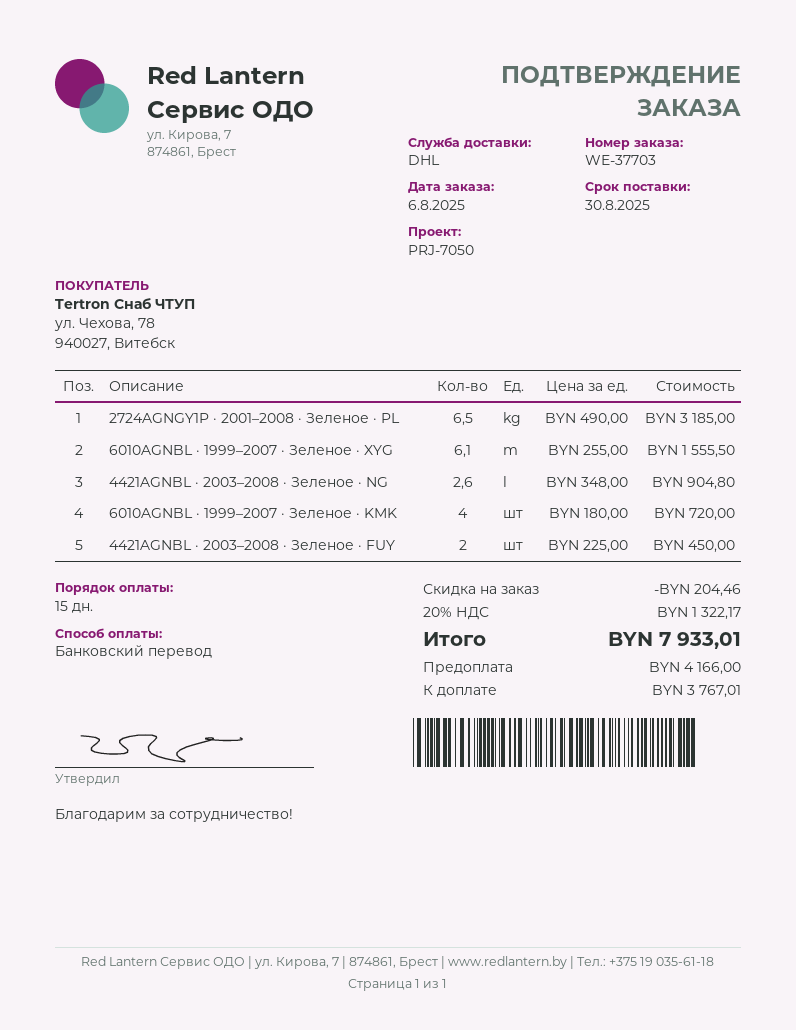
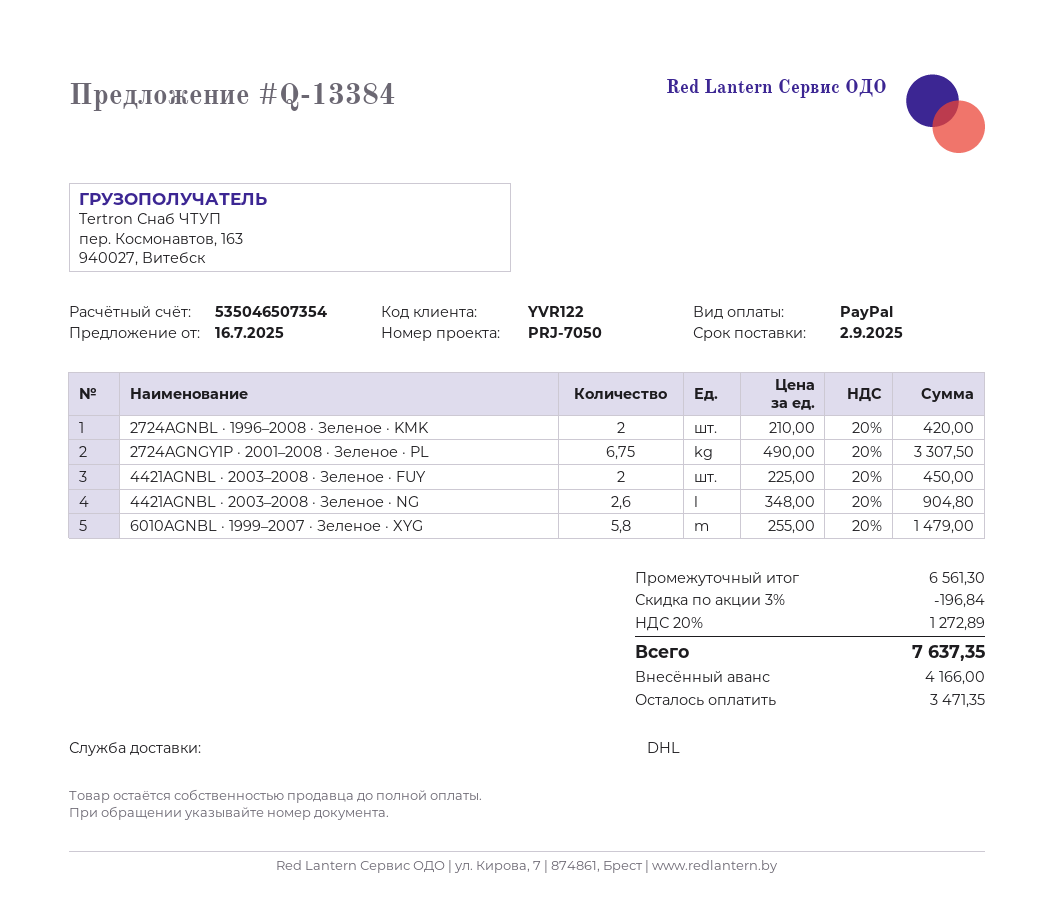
delivery date: 2025-08-30 -> 2025-09-02
payment method: bank transfer -> PayPal
2724AGNGY1P · 2001–2008 · Зеленое · PL: 6.5 x 490.00 = 3185.00 -> 6.75 x 490.00 = 3307.50
6010AGNBL · 1999–2007 · Зеленое · XYG: 6.1 x 255.00 = 1555.50 -> 5.8 x 255.00 = 1479.00
6010AGNBL · 1999–2007 · Зеленое · KMK: 4 x 180.00 = 720.00 -> none
2724AGNBL · 1996–2008 · Зеленое · KMK: none -> 2 x 210.00 = 420.00
discount: 204.46 -> 196.84
tax: 20% = 1322.17 -> 20% = 1272.89
total: 7933.01 -> 7637.35
balance: 3767.01 -> 3471.35

